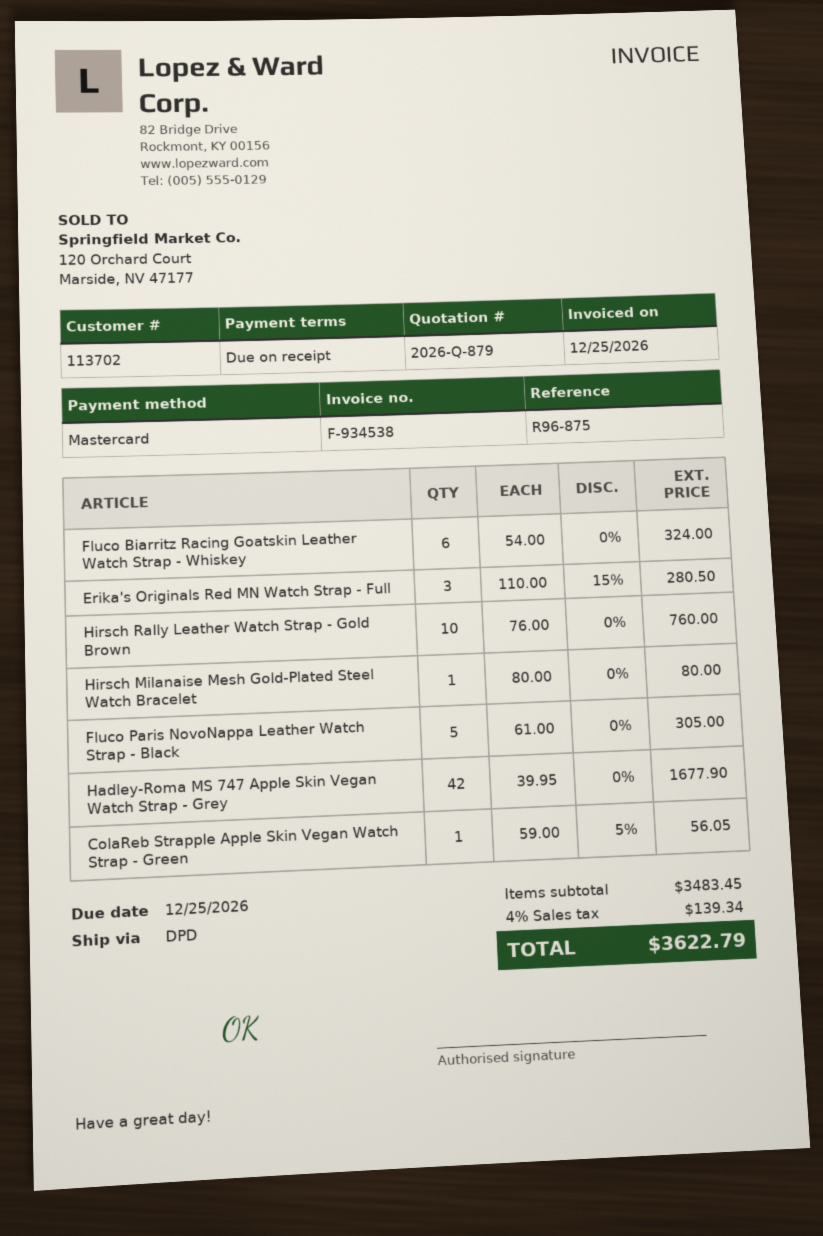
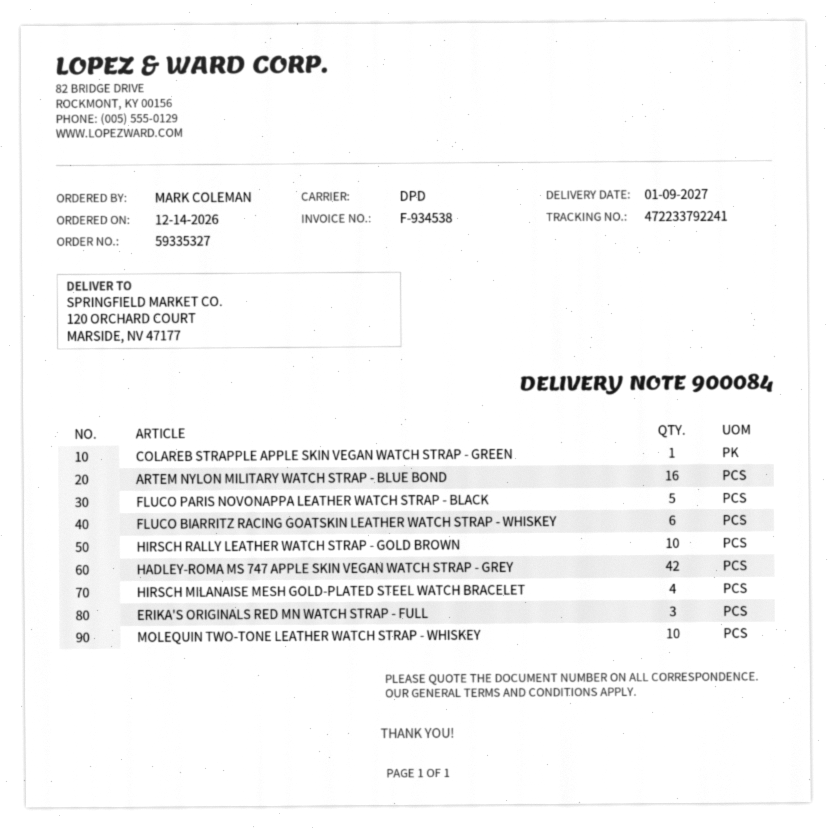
Hirsch Milanaise Mesh Gold-Plated Steel Watch Bracelet: 1 -> 4
ARTEM NYLON MILITARY WATCH STRAP - BLUE BOND: none -> 16
MOLEQUIN TWO-TONE LEATHER WATCH STRAP - WHISKEY: none -> 10

